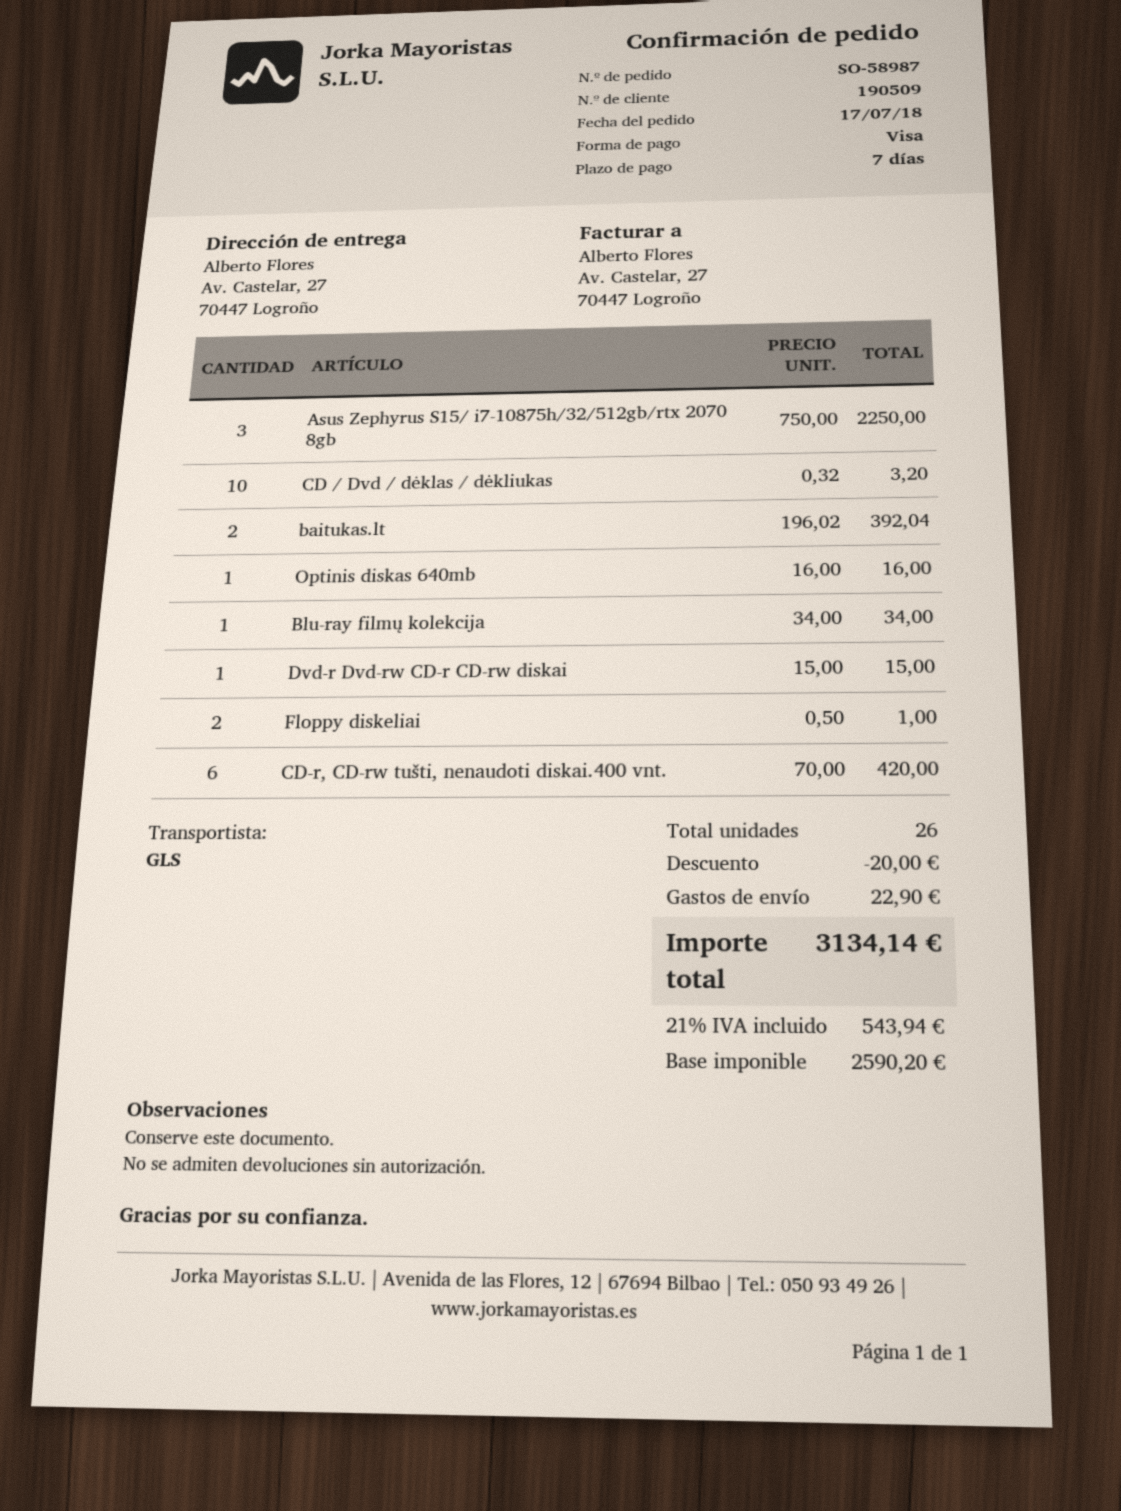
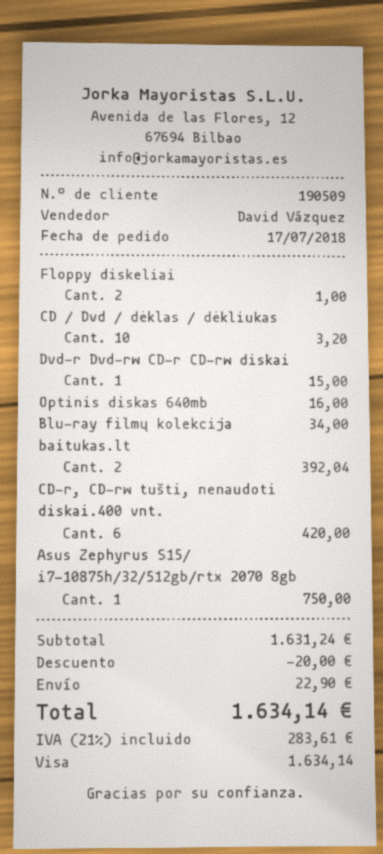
Asus Zephyrus S15/ i7-10875h/32/512gb/rtx 2070 8gb: 3 for 2250.00 -> 1 for 750.00
tax: 21% = 543.94 -> 21% = 283.61
total: 3134.14 -> 1634.14

